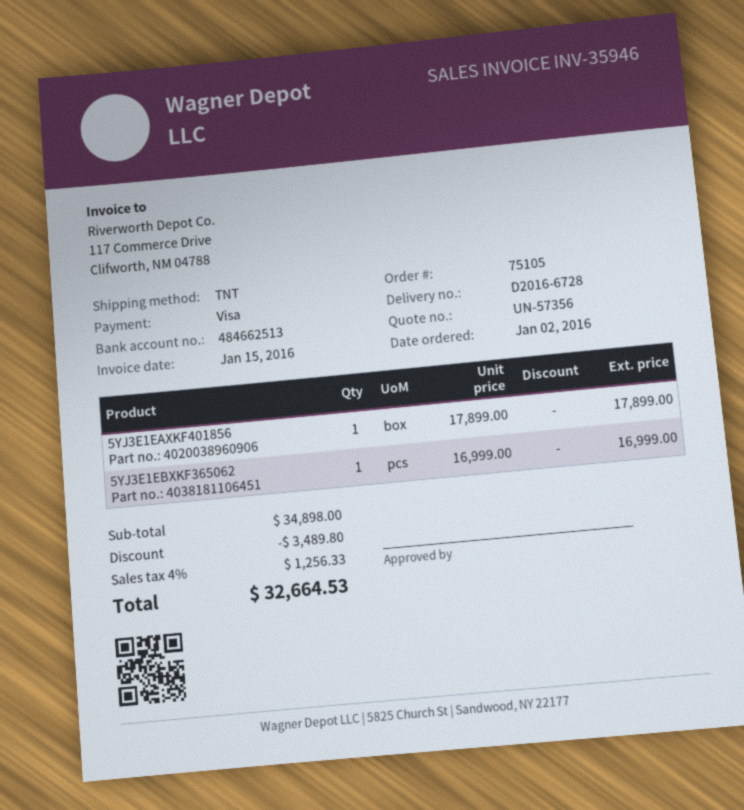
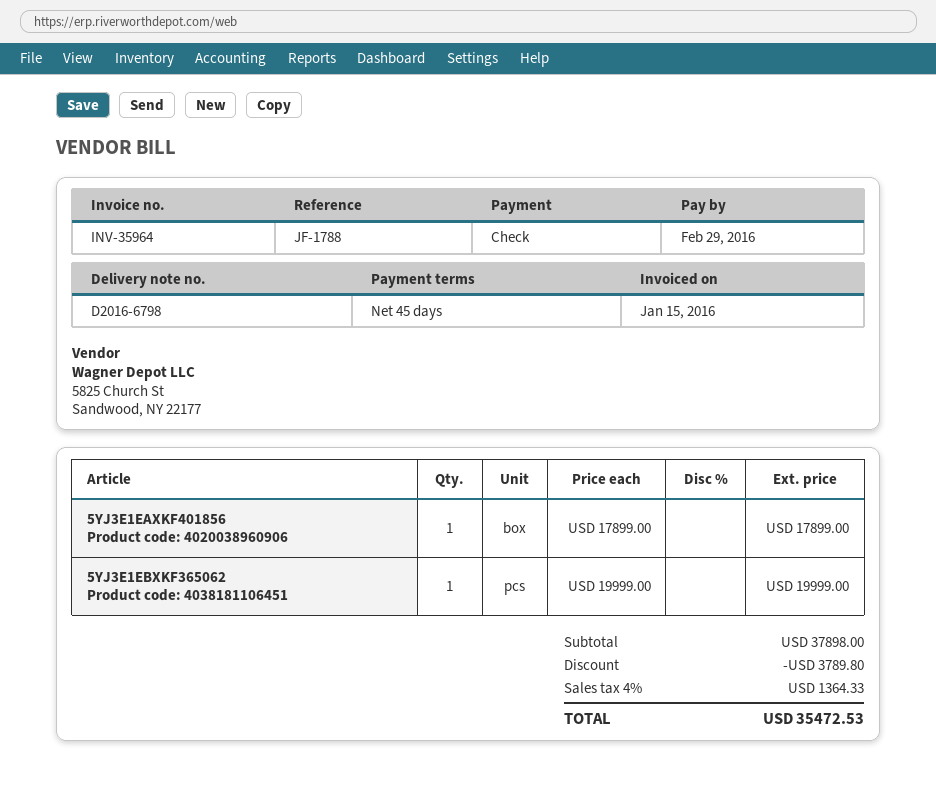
delivery note number: D2016-6728 -> D2016-6798
invoice number: INV-35946 -> INV-35964
payment method: Visa -> cheque
5YJ3E1EBXKF365062: 1 x 16999.00 = 16999.00 -> 1 x 19999.00 = 19999.00
subtotal: 34898.00 -> 37898.00
discount: 3489.80 -> 3789.80
tax: 4% = 1256.33 -> 4% = 1364.33
total: 32664.53 -> 35472.53

